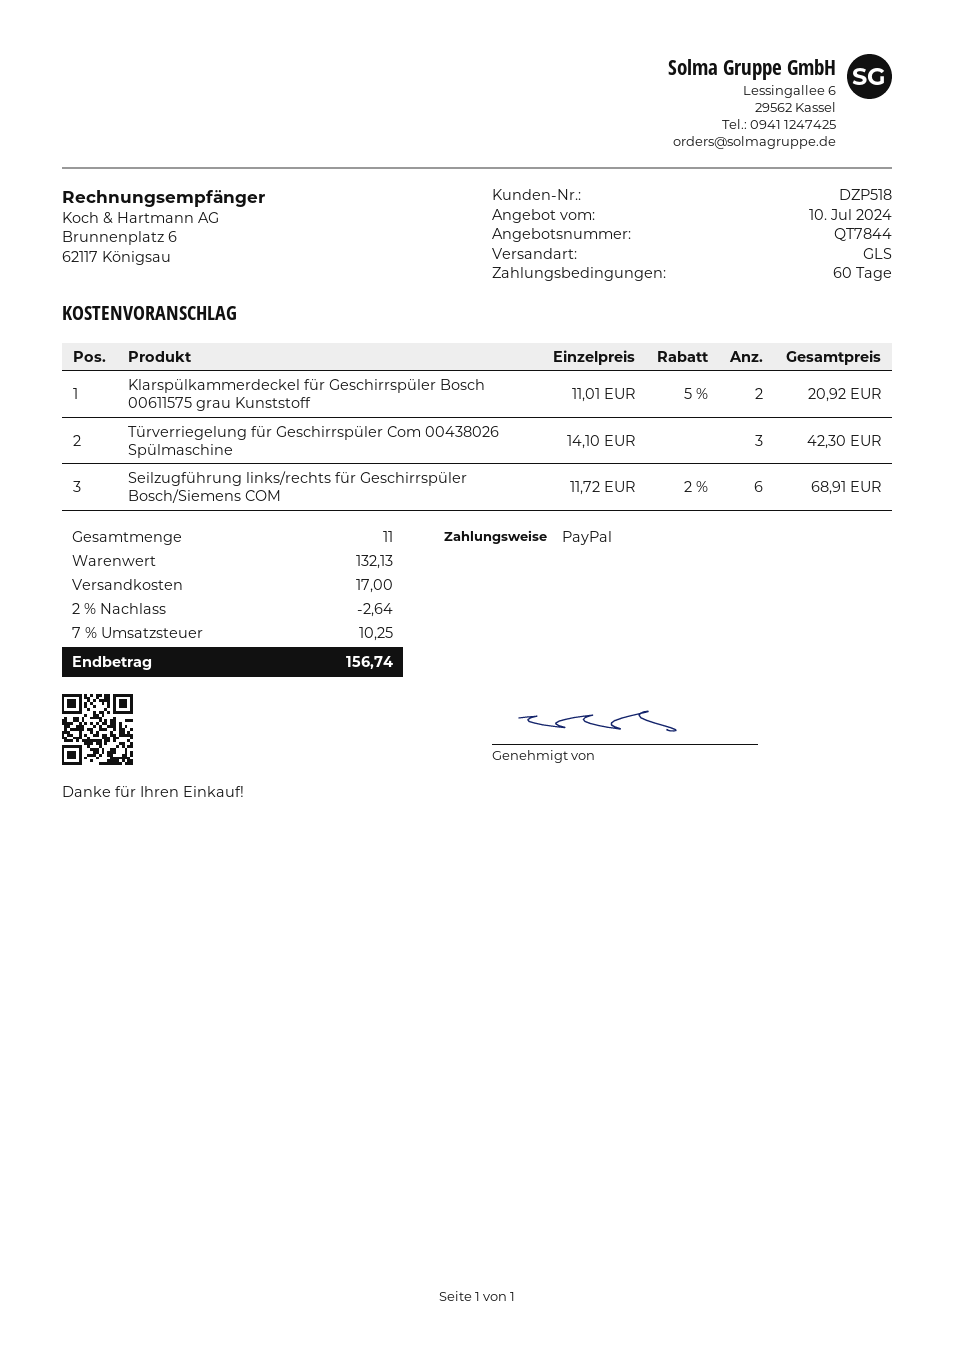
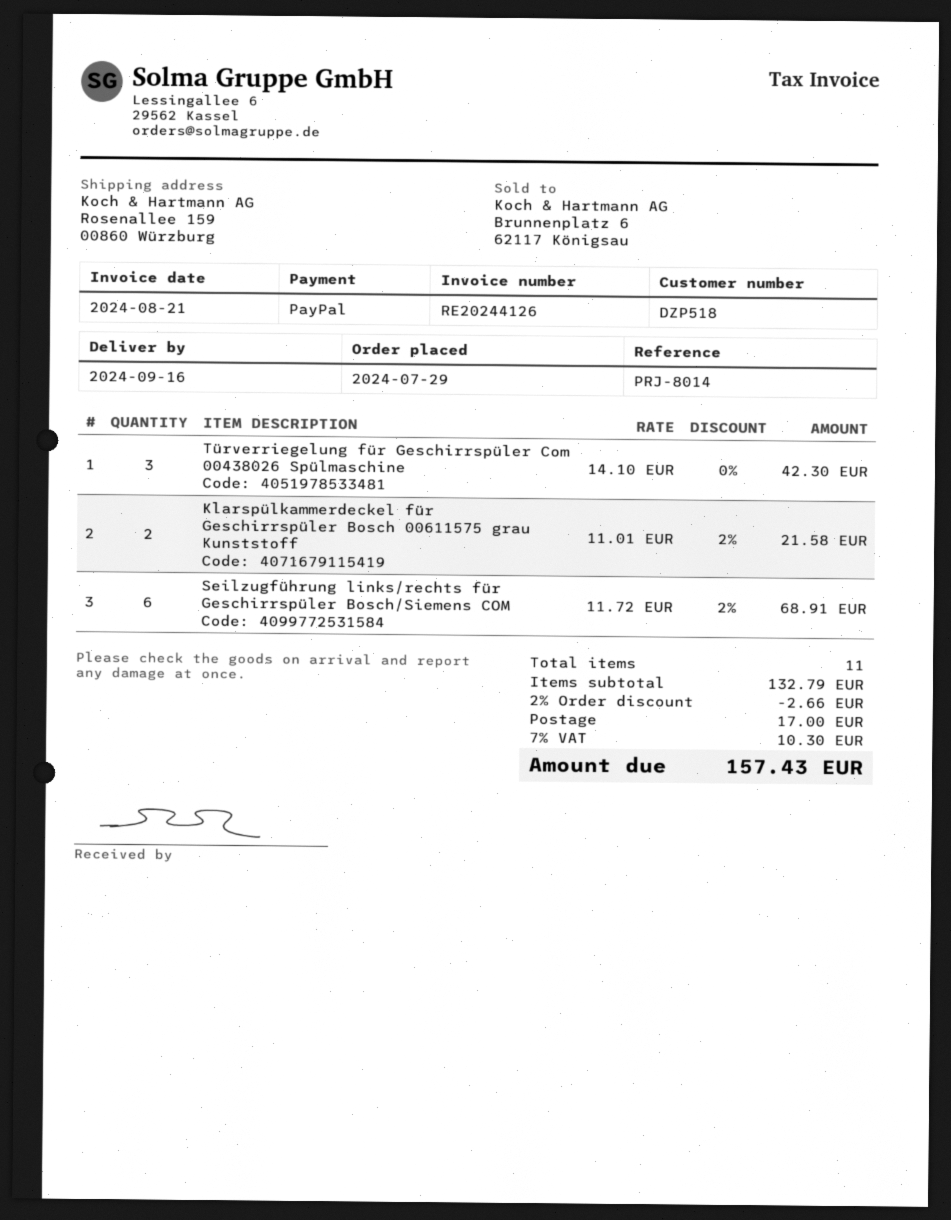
Klarspülkammerdeckel für Geschirrspüler Bosch 00611575 grau Kunststoff: 2 x 11.01 - 5% = 20.92 -> 2 x 11.01 - 2% = 21.58
subtotal: 132.13 -> 132.79
discount: 2% = 2.64 -> 2% = 2.66
tax: 7% = 10.25 -> 7% = 10.30
total: 156.74 -> 157.43

